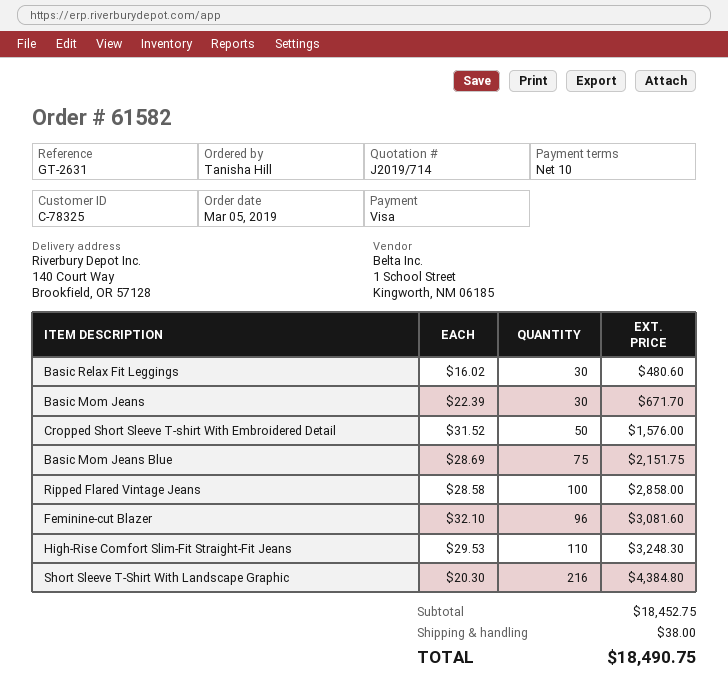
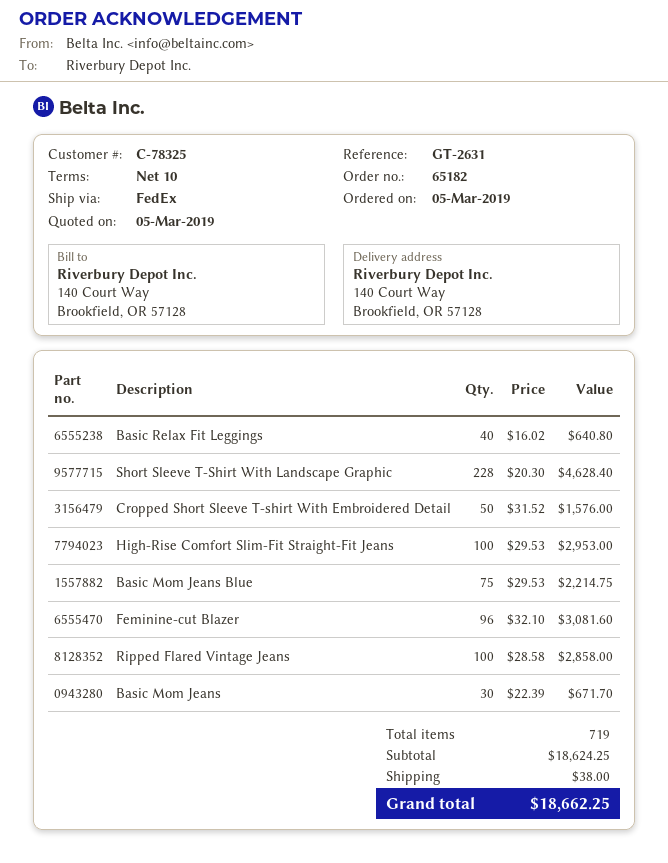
order number: 61582 -> 65182
Basic Relax Fit Leggings: 30 x 16.02 = 480.60 -> 40 x 16.02 = 640.80
Basic Mom Jeans Blue: 75 x 28.69 = 2151.75 -> 75 x 29.53 = 2214.75
High-Rise Comfort Slim-Fit Straight-Fit Jeans: 110 x 29.53 = 3248.30 -> 100 x 29.53 = 2953.00
Short Sleeve T-Shirt With Landscape Graphic: 216 x 20.30 = 4384.80 -> 228 x 20.30 = 4628.40
subtotal: 18452.75 -> 18624.25
total: 18490.75 -> 18662.25

